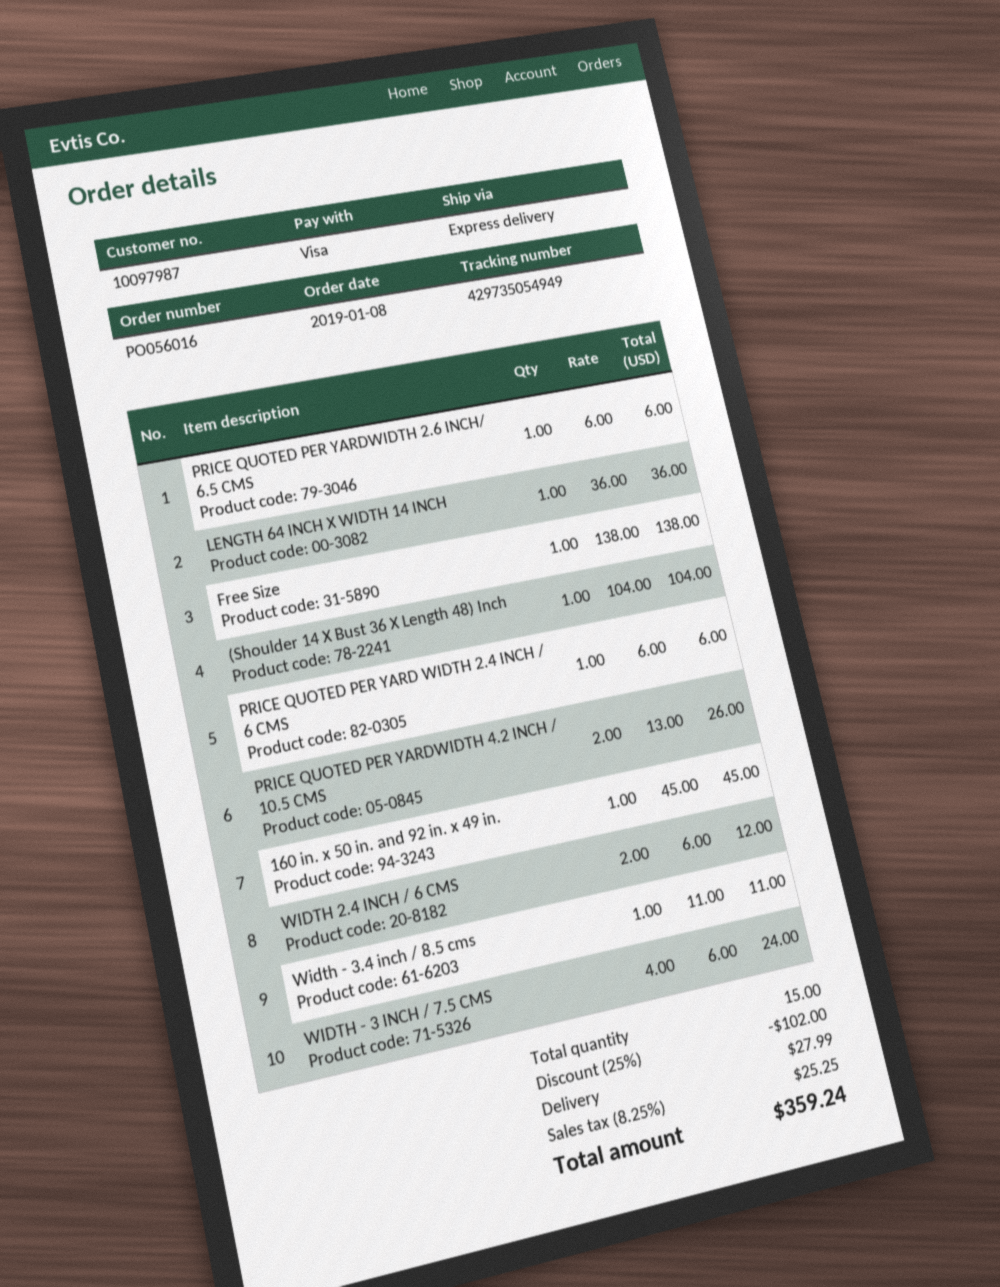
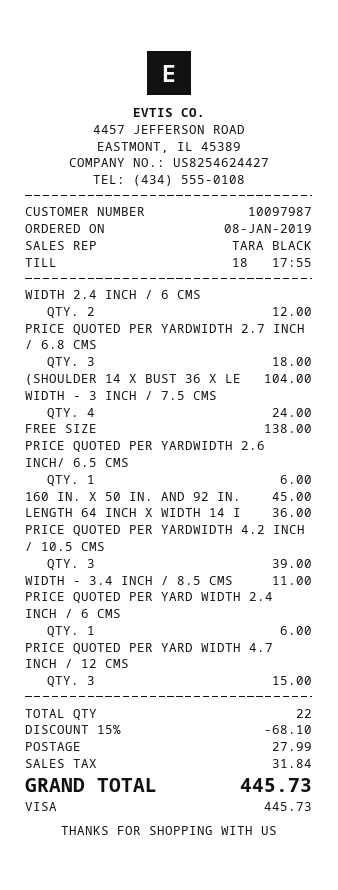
PRICE QUOTED PER YARDWIDTH 4.2 INCH / 10.5 CMS: 2 for 26.00 -> 3 for 39.00
PRICE QUOTED PER YARDWIDTH 2.7 INCH / 6.8 CMS: none -> 3 for 18.00
PRICE QUOTED PER YARD WIDTH 4.7 INCH / 12 CMS: none -> 3 for 15.00
total quantity: 15 -> 22
discount: 25% = 102.00 -> 15% = 68.10
tax: 25.25 -> 31.84
total: 359.24 -> 445.73

